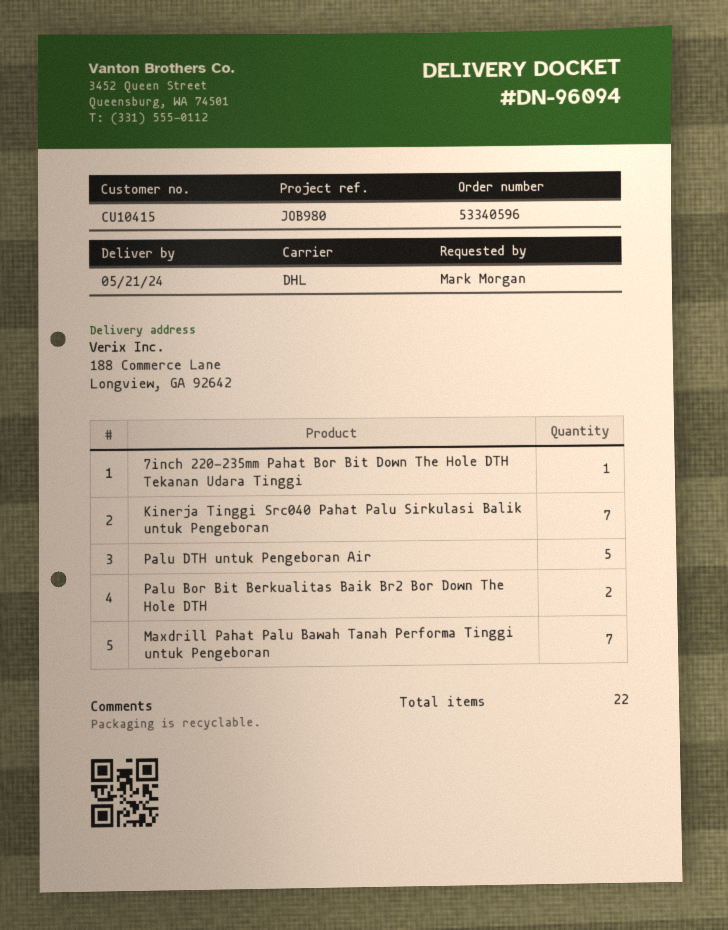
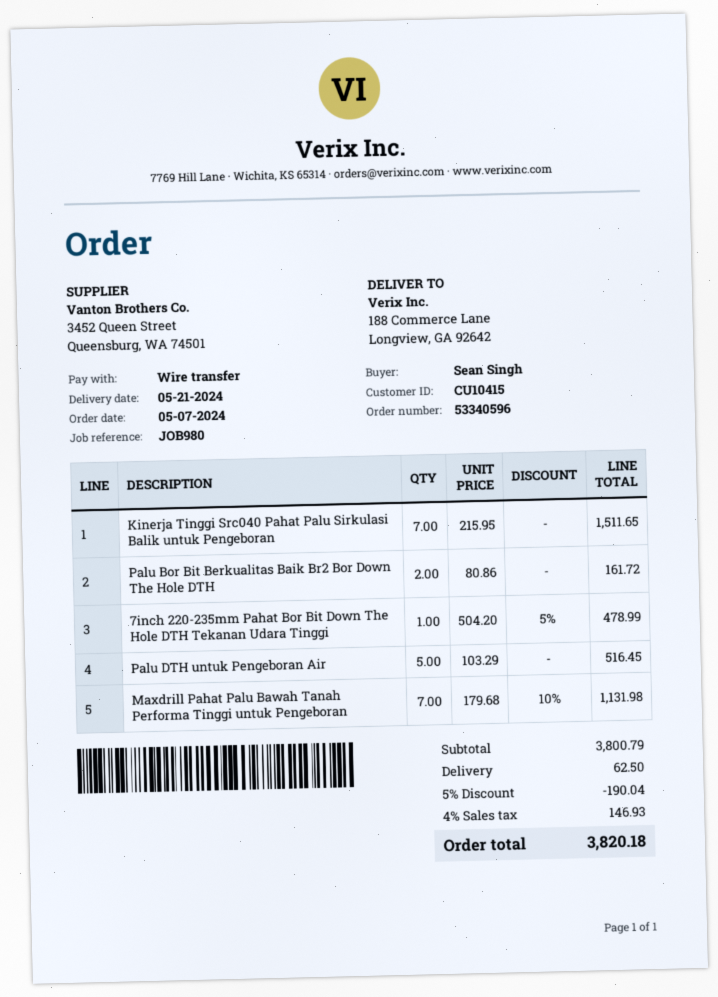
ordered by: Mark Morgan -> Sean Singh

